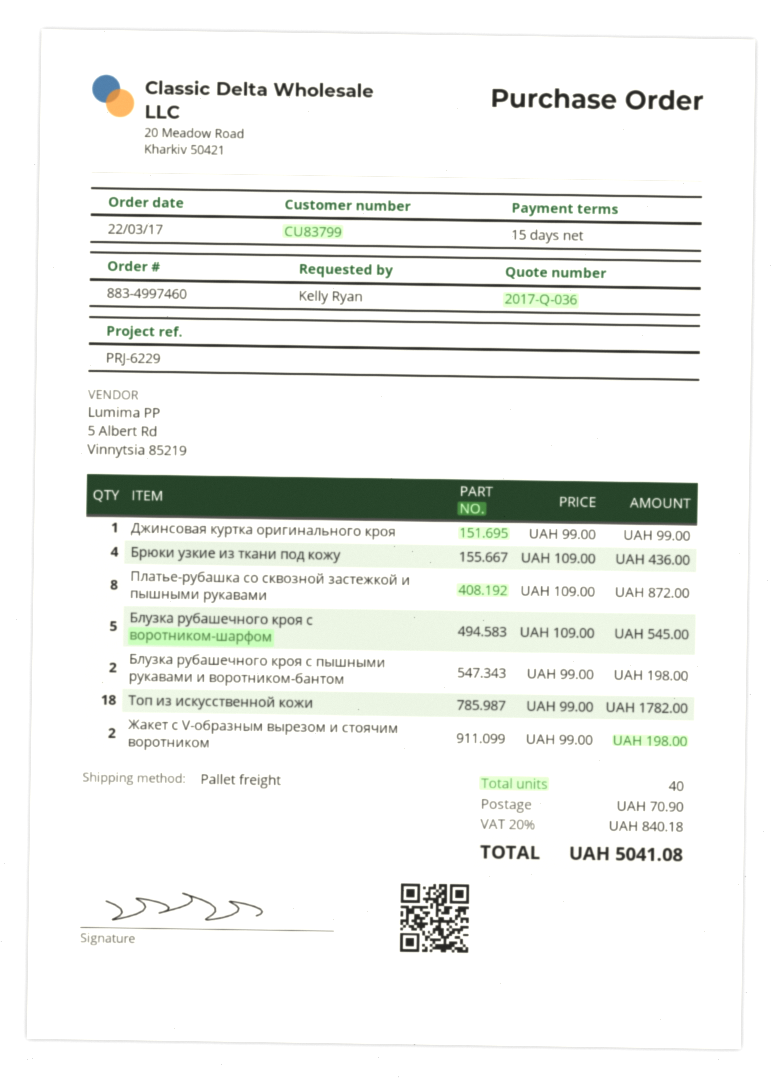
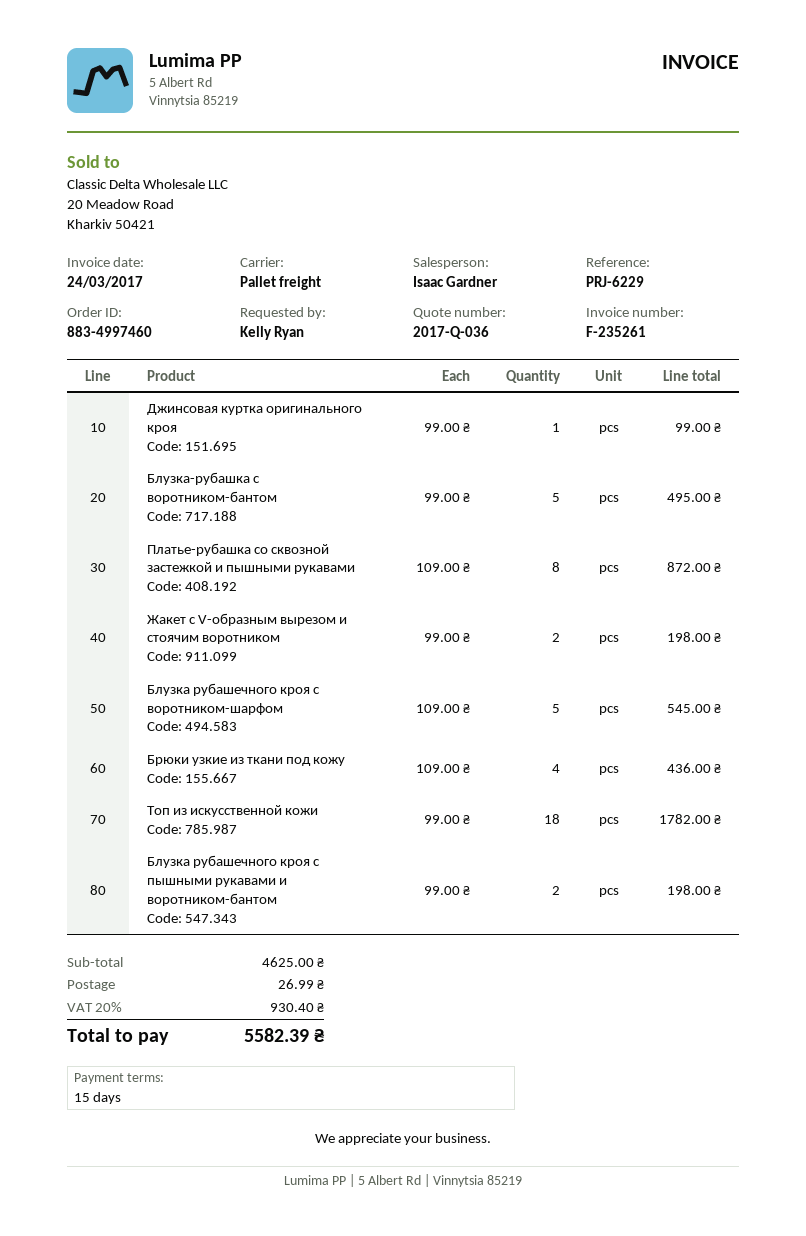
Блузка-рубашка с воротником-бантом: none -> 5 x 99.00 = 495.00
shipping: 70.90 -> 26.99
tax: 20% = 840.18 -> 20% = 930.40
total: 5041.08 -> 5582.39

